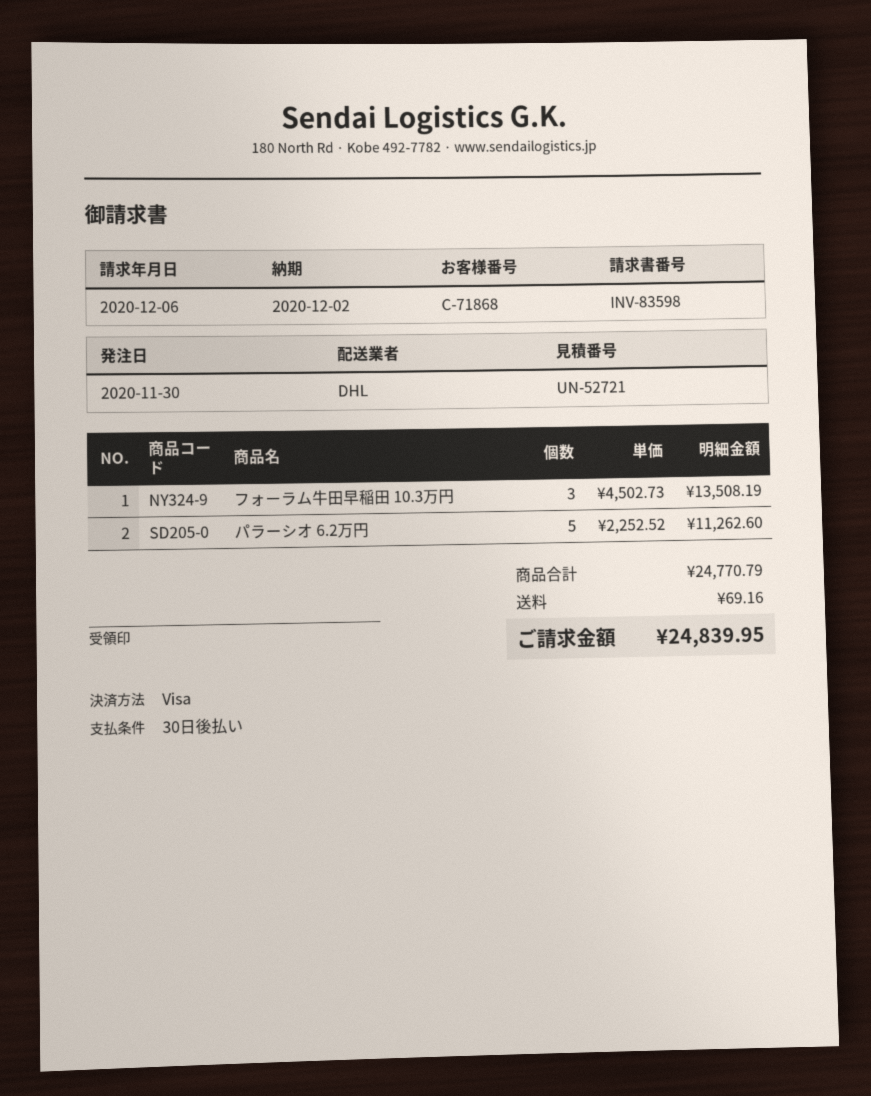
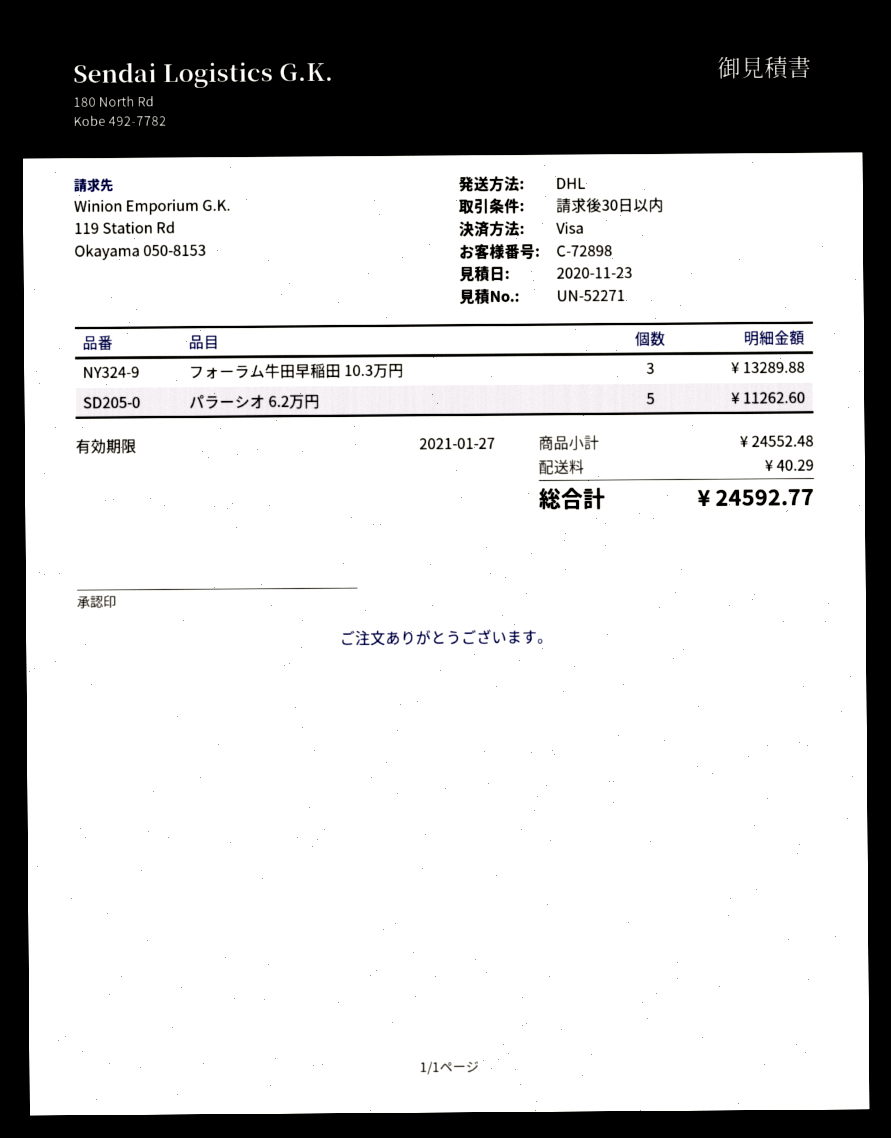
quote number: UN-52721 -> UN-52271
customer number: C-71868 -> C-72898
フォーラム牛田早稲田 10.3万円: 3 for 13508.19 -> 3 for 13289.88
subtotal: 24770.79 -> 24552.48
shipping: 69.16 -> 40.29
total: 24839.95 -> 24592.77

